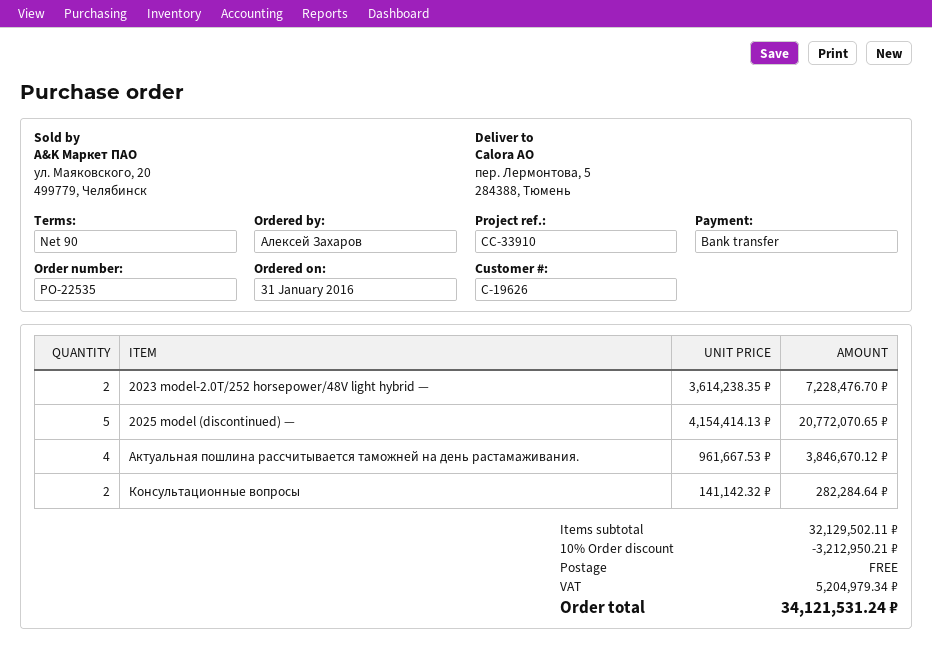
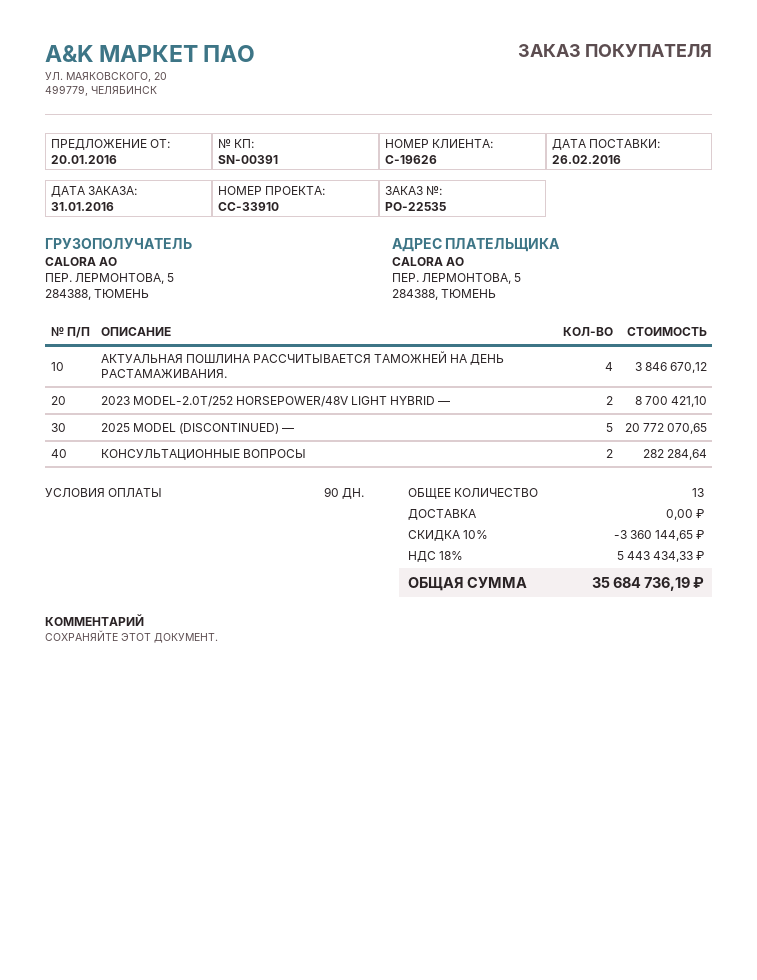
2023 model-2.0T/252 horsepower/48V light hybrid —: 2 for 7228476.70 -> 2 for 8700421.10
discount: 10% = 3212950.21 -> 10% = 3360144.65
tax: 5204979.34 -> 5443434.33
total: 34121531.24 -> 35684736.19

